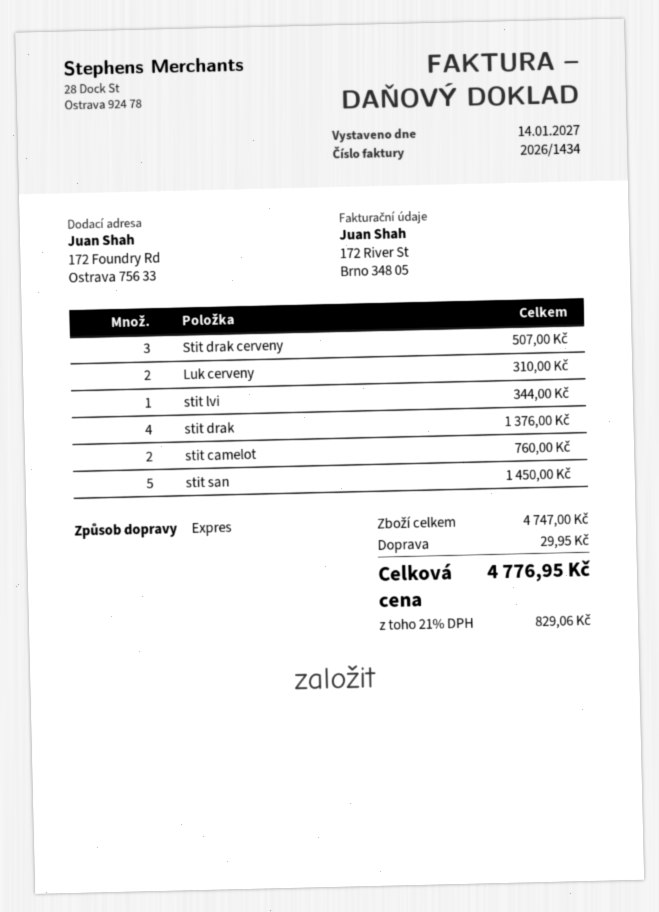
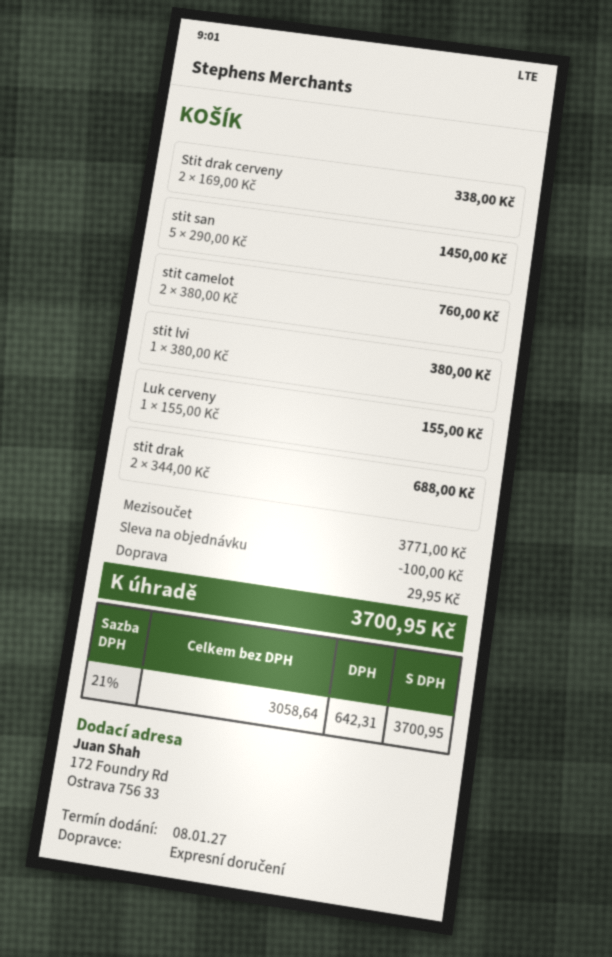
Stit drak cerveny: 3 for 507.00 -> 2 for 338.00
Luk cerveny: 2 for 310.00 -> 1 for 155.00
stit lvi: 1 for 344.00 -> 1 for 380.00
stit drak: 4 for 1376.00 -> 2 for 688.00
subtotal: 4747.00 -> 3771.00
discount: none -> 100.00
tax: 21% = 829.06 -> 21% = 642.31
total: 4776.95 -> 3700.95

